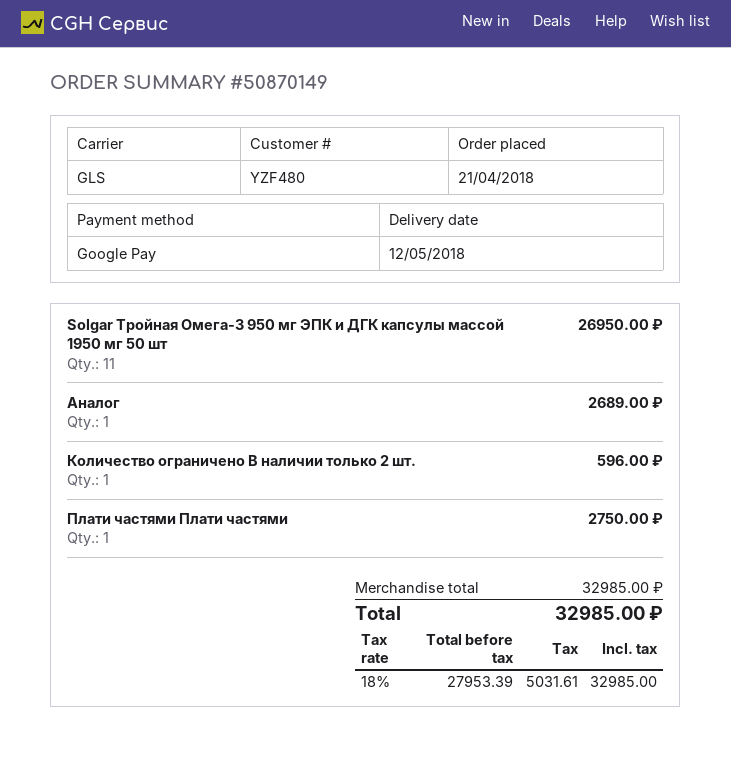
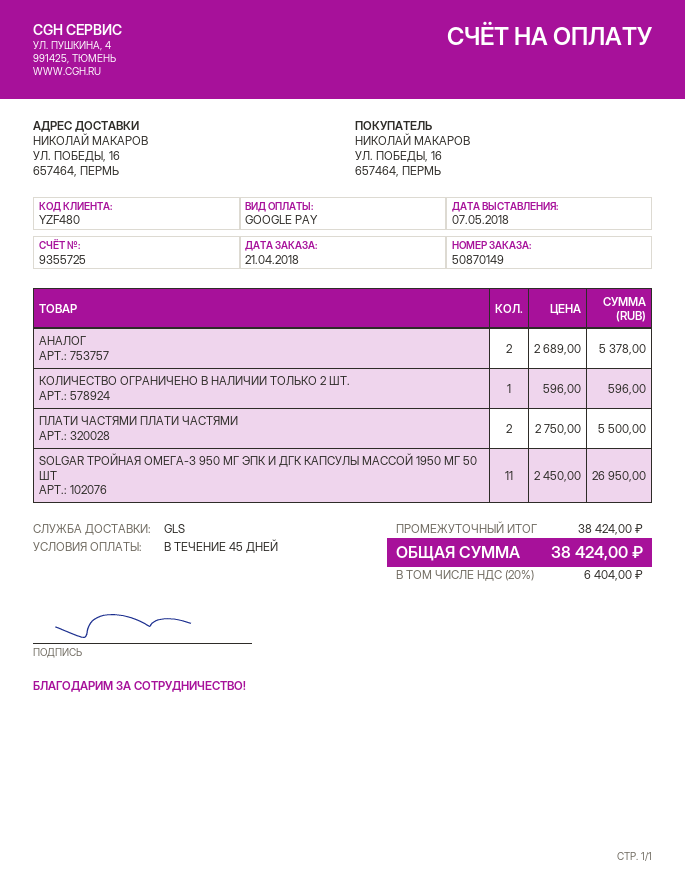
Аналог: 1 for 2689.00 -> 2 for 5378.00
Плати частями Плати частями: 1 for 2750.00 -> 2 for 5500.00
subtotal: 32985.00 -> 38424.00
tax: 18% = 5031.61 -> 20% = 6404.00
total: 32985.00 -> 38424.00

